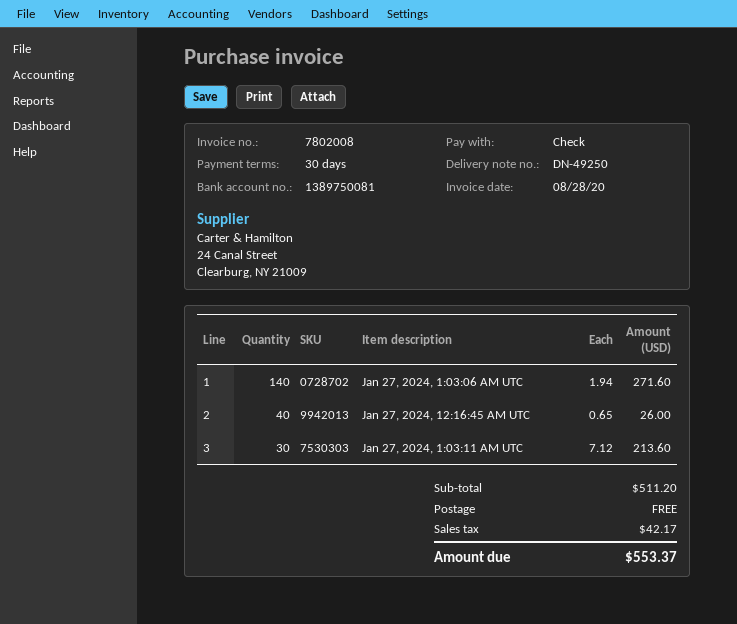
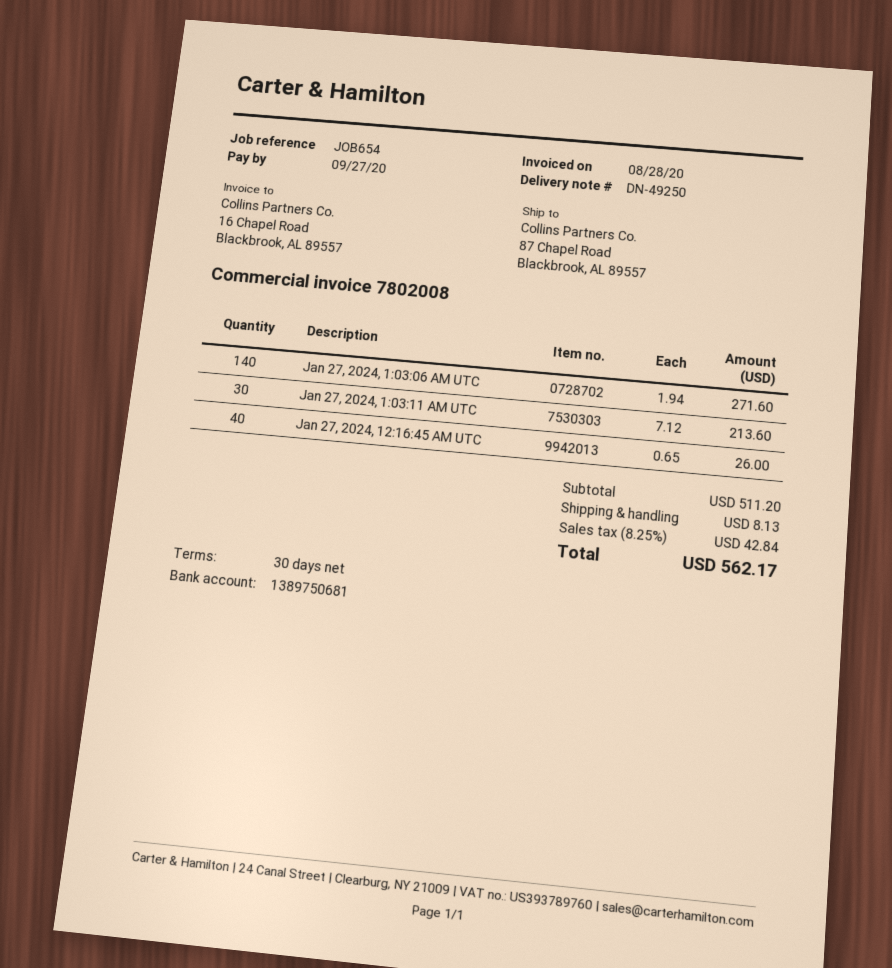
bank account: 1389750081 -> 1389750681
shipping: 0.00 -> 8.13
tax: 42.17 -> 42.84
total: 553.37 -> 562.17

